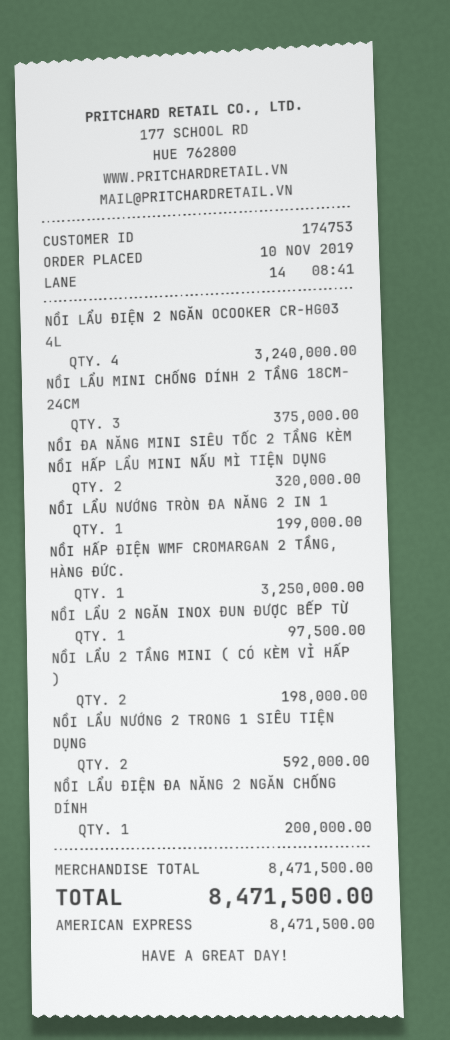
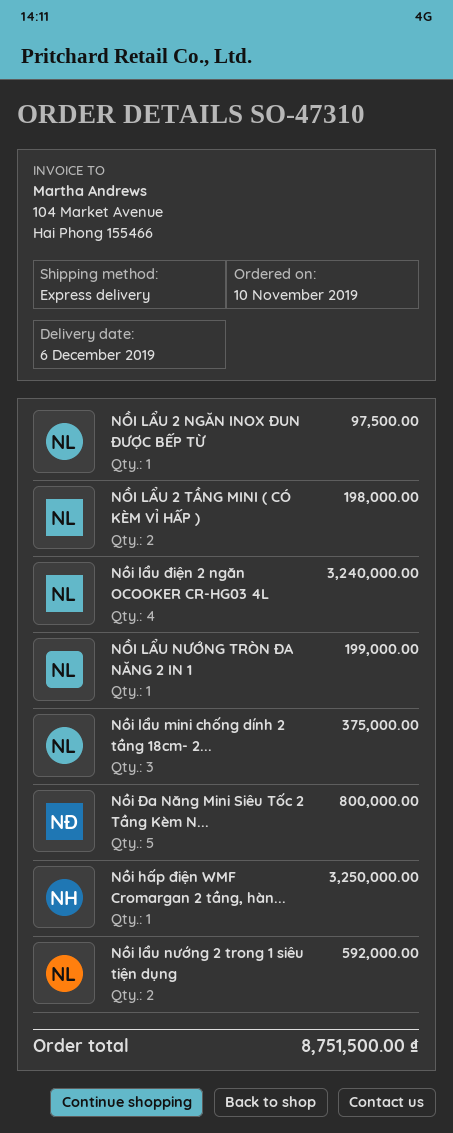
NỒI ĐA NĂNG MINI SIÊU TỐC 2 TẦNG KÈM NỒI HẤP LẨU MINI NẤU MÌ TIỆN DỤNG: 2 for 320000.00 -> 5 for 800000.00
NỒI LẨU ĐIỆN ĐA NĂNG 2 NGĂN CHỐNG DÍNH: 1 for 200000.00 -> none
total: 8471500.00 -> 8751500.00

